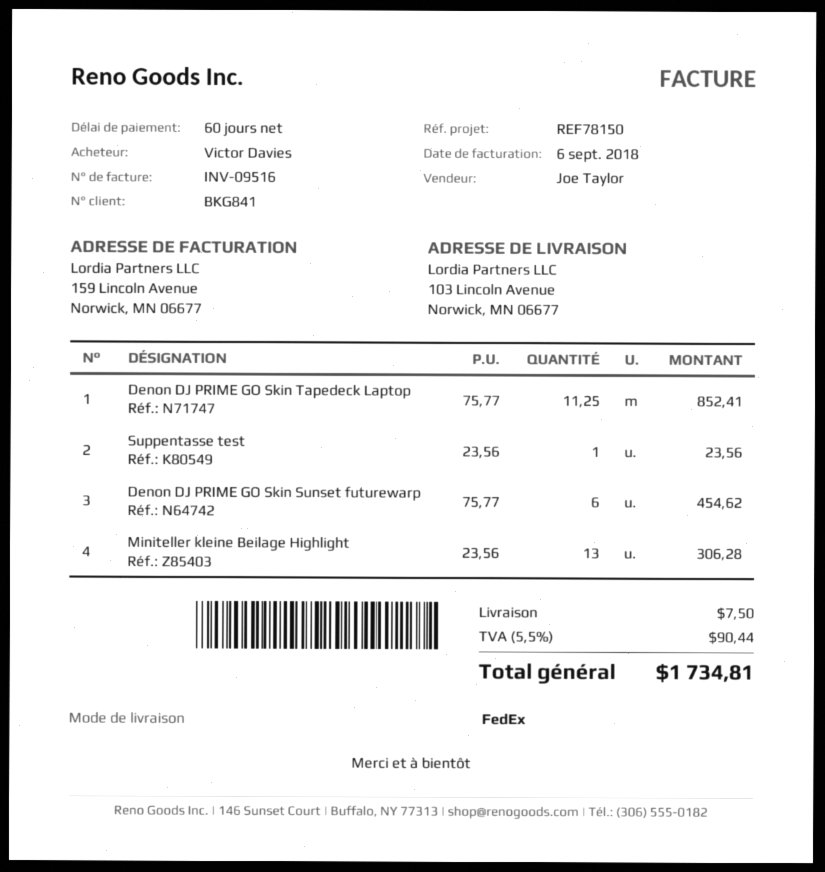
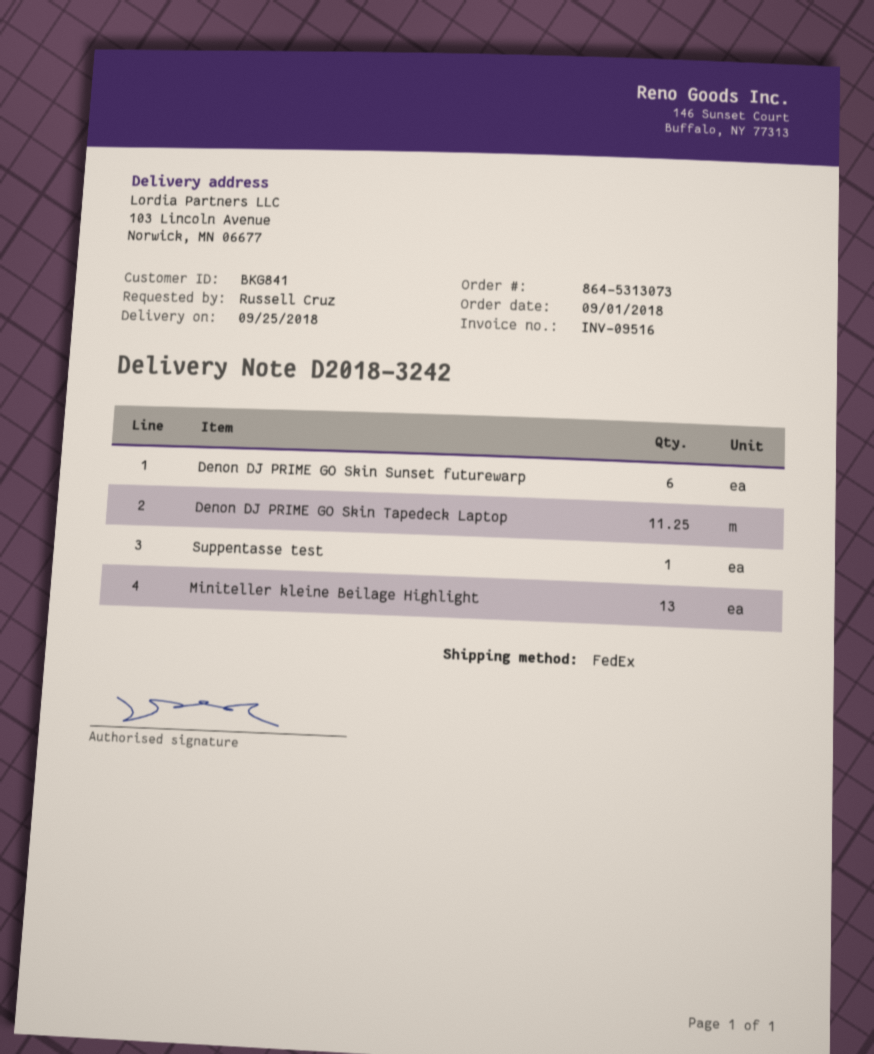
ordered by: Victor Davies -> Russell Cruz

